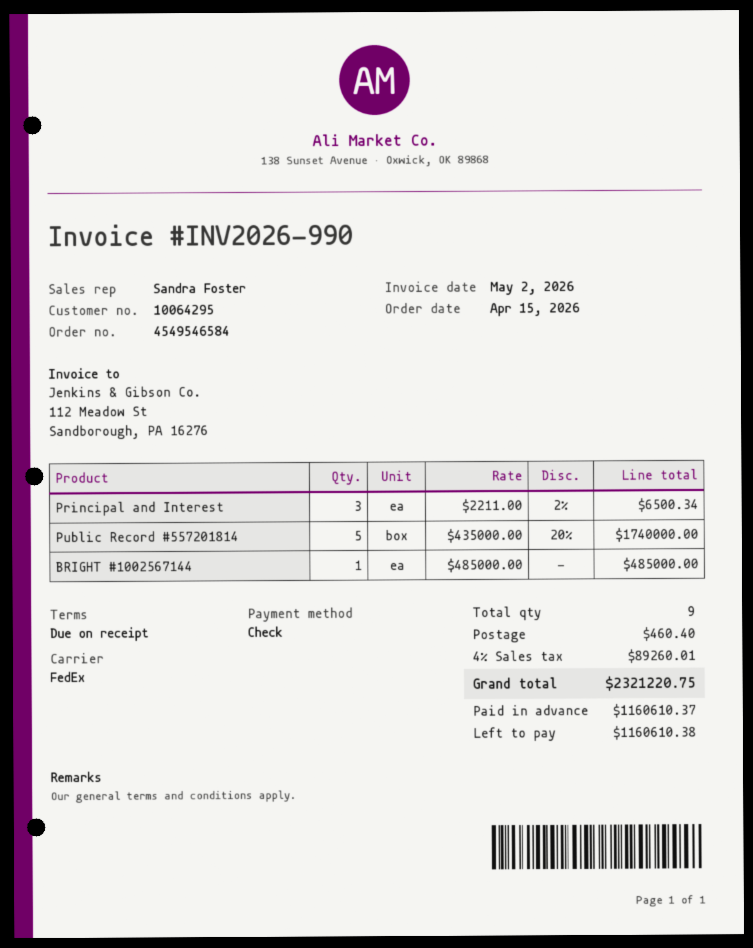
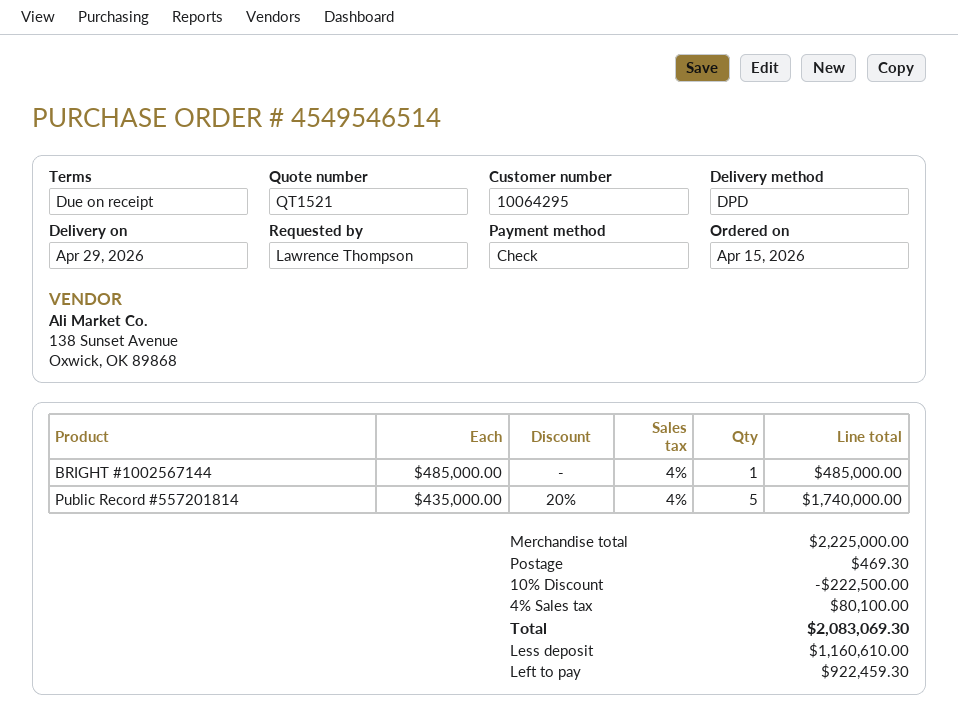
order number: 4549546584 -> 4549546514
shipping method: FedEx -> DPD
Principal and Interest: 3 x 2211.00 - 2% = 6500.34 -> none
discount: none -> 10% = 222500.00
shipping: 460.40 -> 469.30
tax: 4% = 89260.01 -> 4% = 80100.00
total: 2321220.75 -> 2083069.30
deposit: 1160610.37 -> 1160610.00
balance: 1160610.38 -> 922459.30

